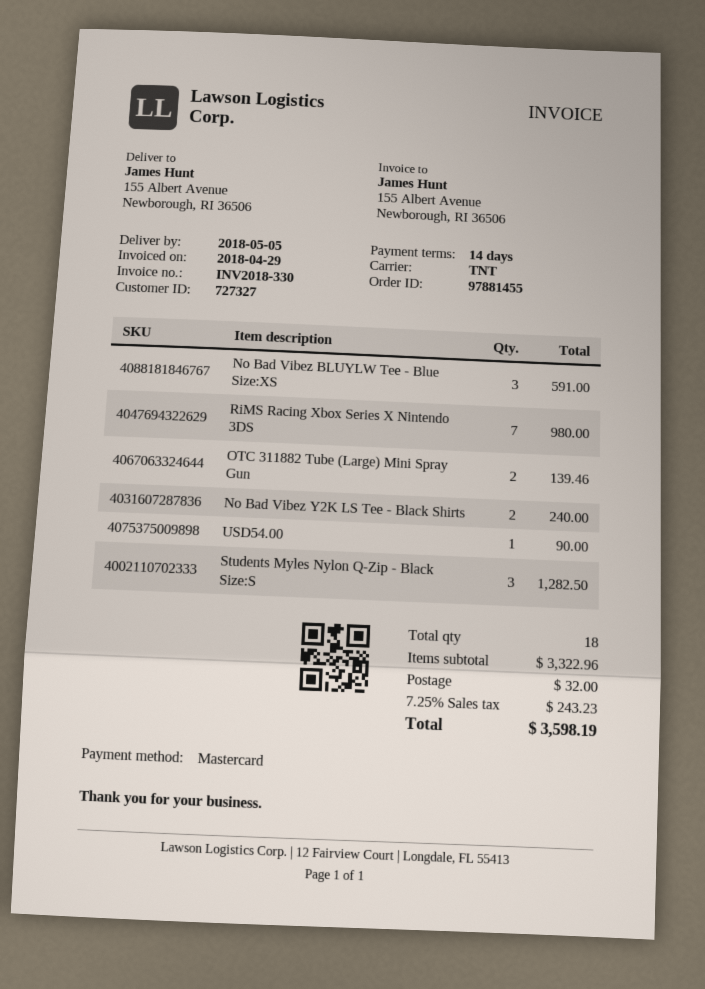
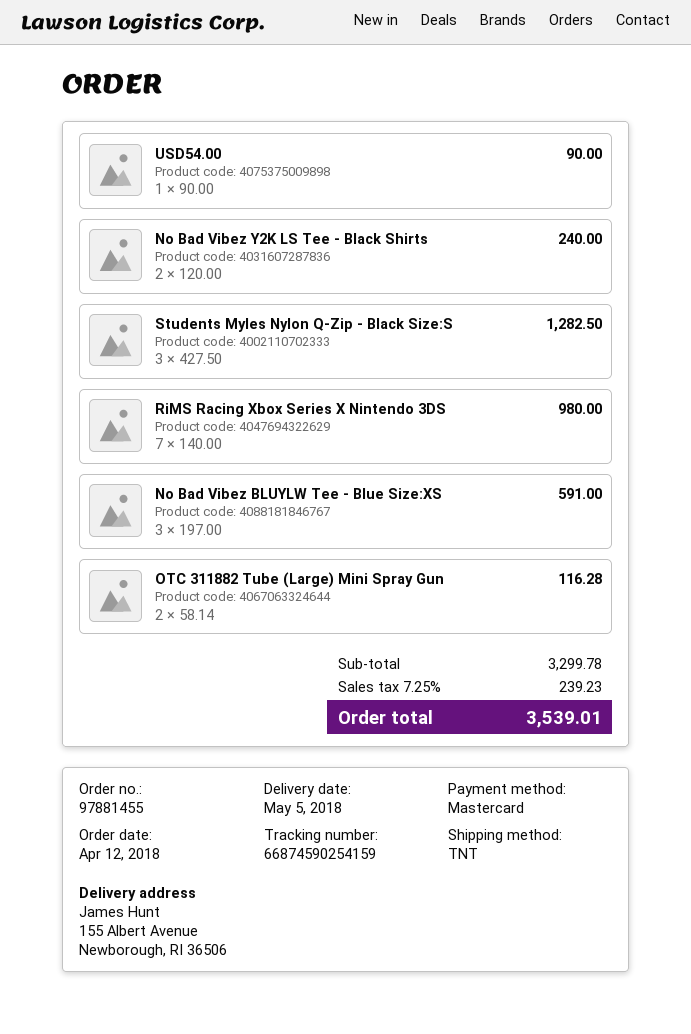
OTC 311882 Tube (Large) Mini Spray Gun: 2 for 139.46 -> 2 for 116.28
subtotal: 3322.96 -> 3299.78
shipping: 32.00 -> none
tax: 7.25% = 243.23 -> 7.25% = 239.23
total: 3598.19 -> 3539.01

